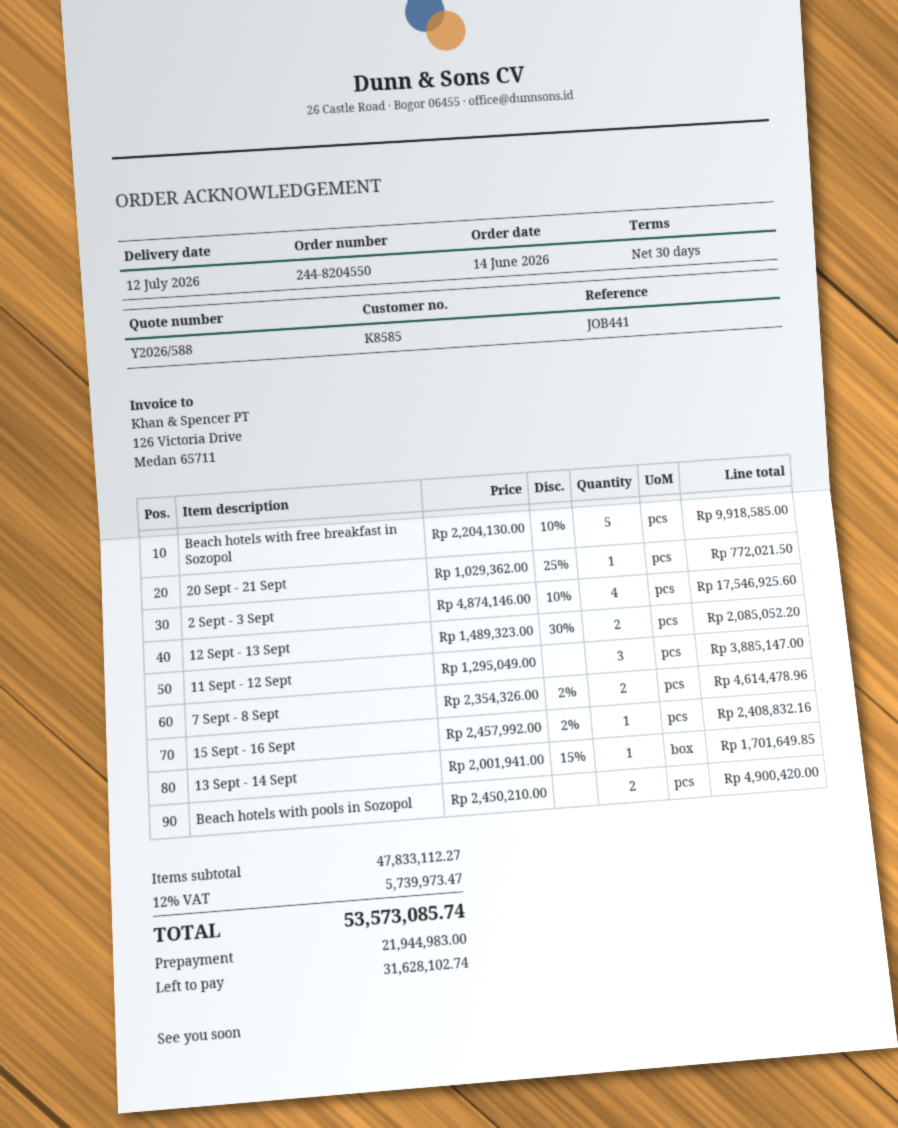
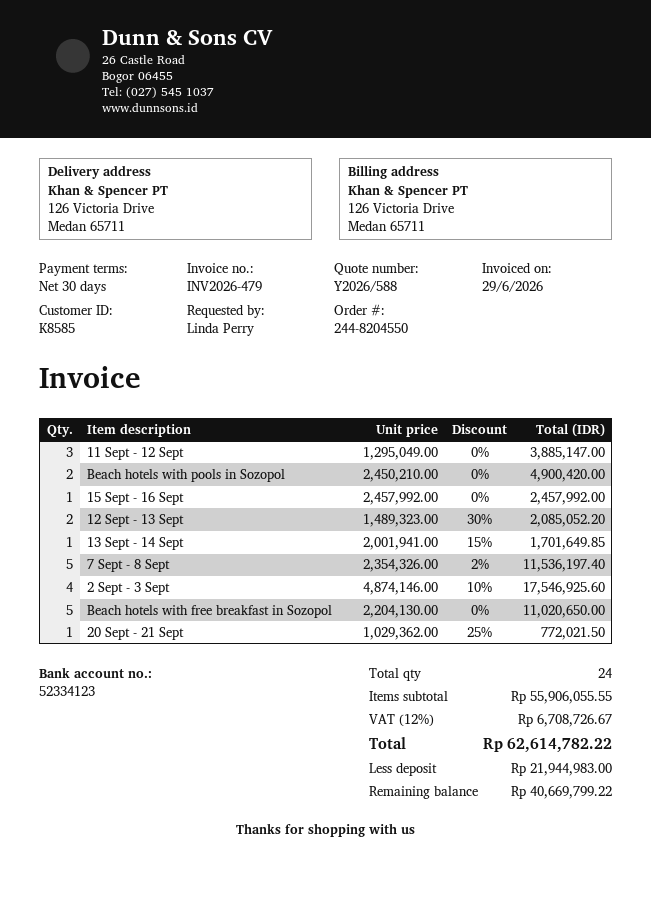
Beach hotels with free breakfast in Sozopol: 5 x 2204130.00 - 10% = 9918585.00 -> 5 x 2204130.00 = 11020650.00
7 Sept - 8 Sept: 2 x 2354326.00 - 2% = 4614478.96 -> 5 x 2354326.00 - 2% = 11536197.40
15 Sept - 16 Sept: 1 x 2457992.00 - 2% = 2408832.16 -> 1 x 2457992.00 = 2457992.00
subtotal: 47833112.27 -> 55906055.55
tax: 12% = 5739973.47 -> 12% = 6708726.67
total: 53573085.74 -> 62614782.22
balance: 31628102.74 -> 40669799.22

